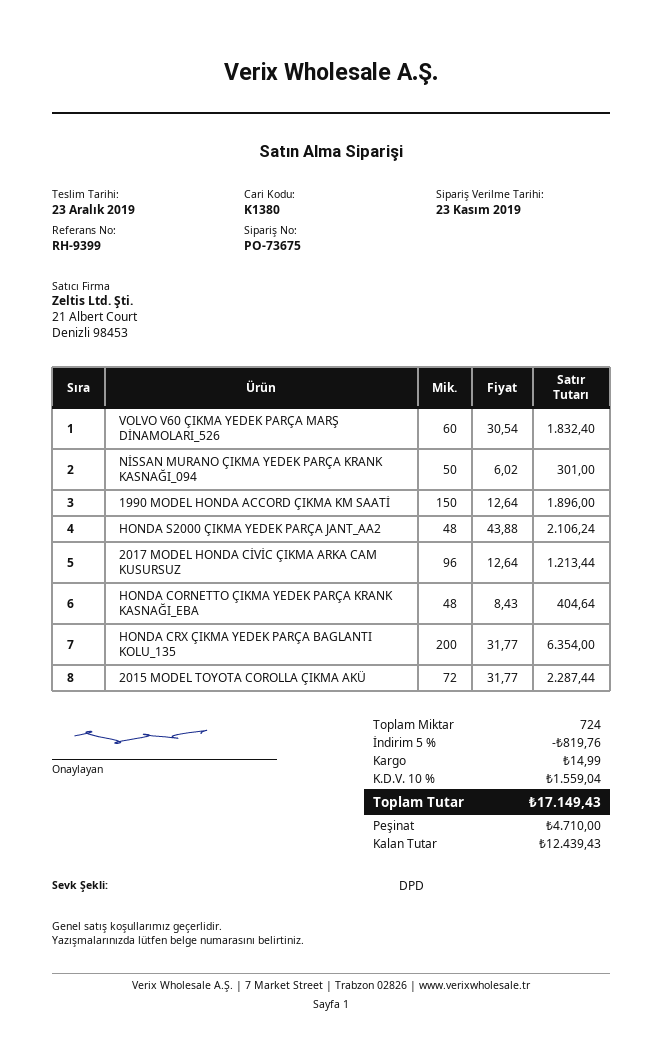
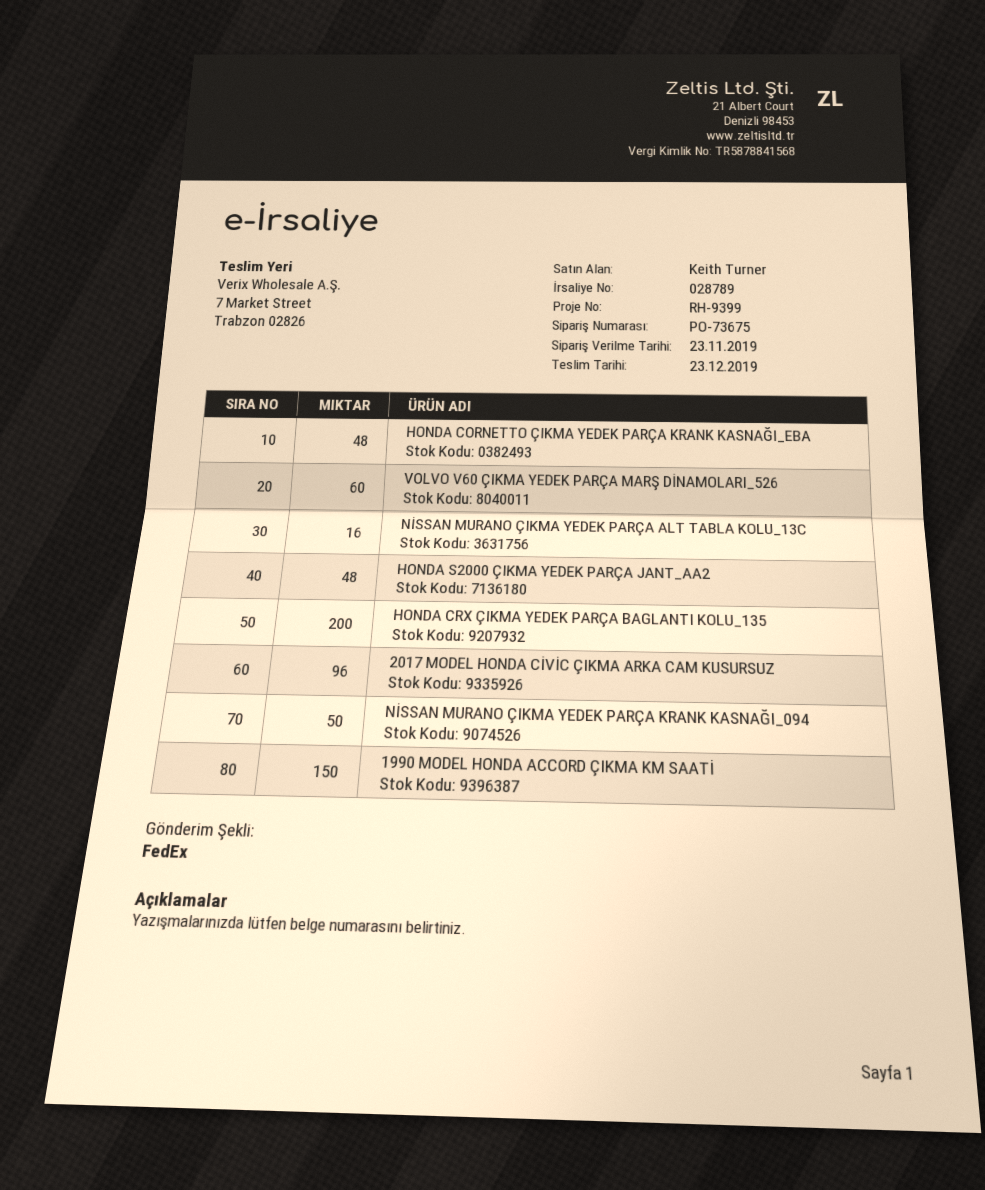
shipping method: DPD -> FedEx
2015 MODEL TOYOTA COROLLA ÇIKMA AKÜ: 72 -> none
NİSSAN MURANO ÇIKMA YEDEK PARÇA ALT TABLA KOLU_13C: none -> 16

